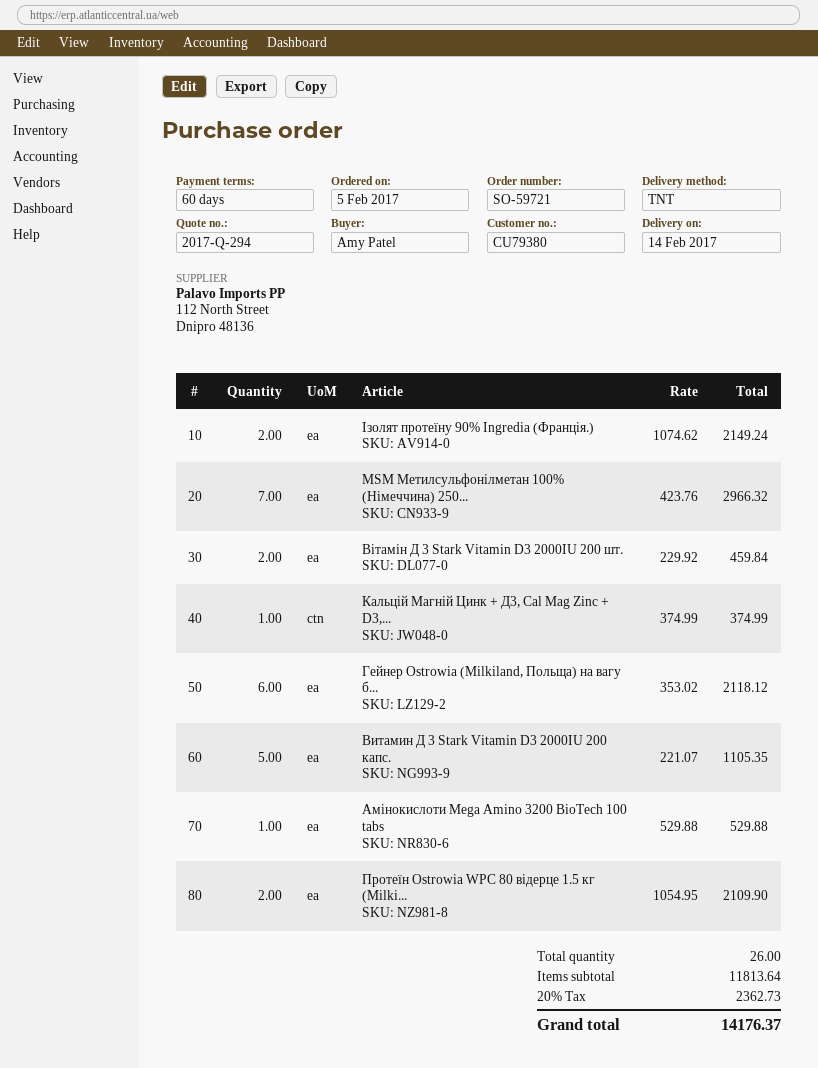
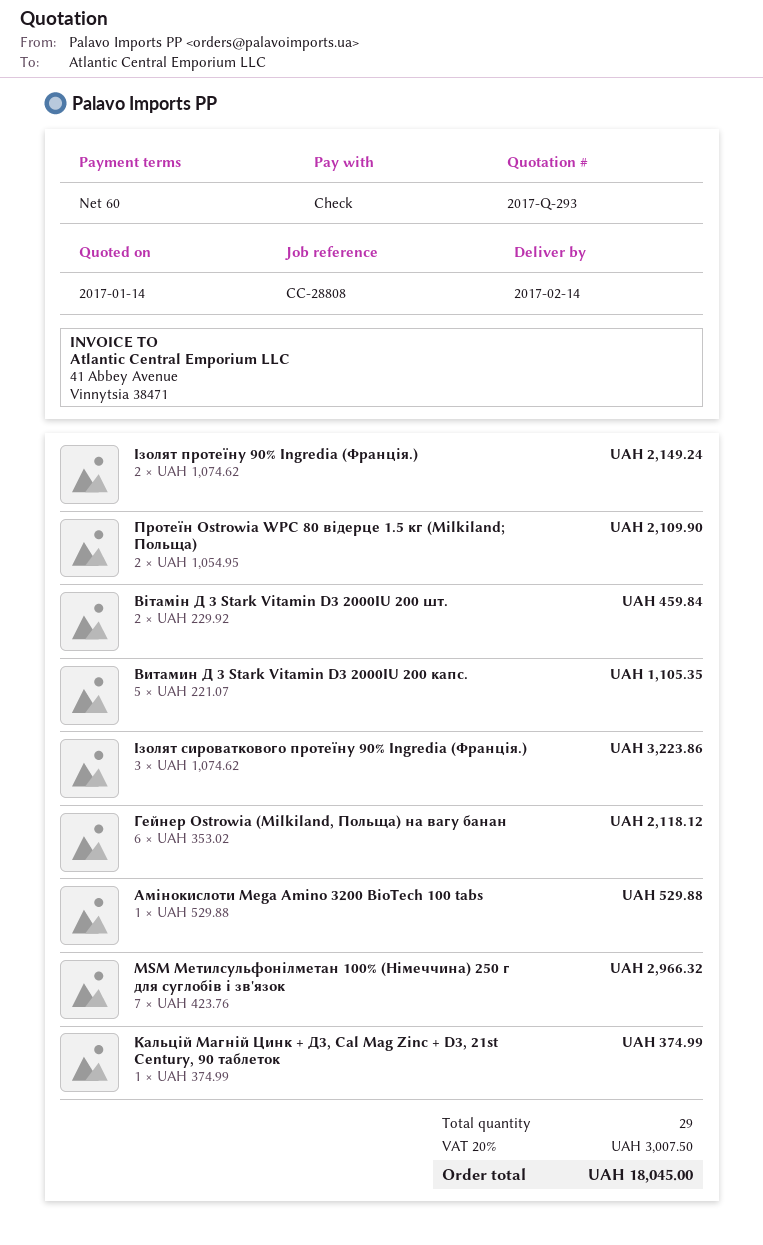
quote number: 2017-Q-294 -> 2017-Q-293
Ізолят сироваткового протеїну 90% Ingredia (Франція.): none -> 3 x 1074.62 = 3223.86
total quantity: 26 -> 29
tax: 20% = 2362.73 -> 20% = 3007.50
total: 14176.37 -> 18045.00

